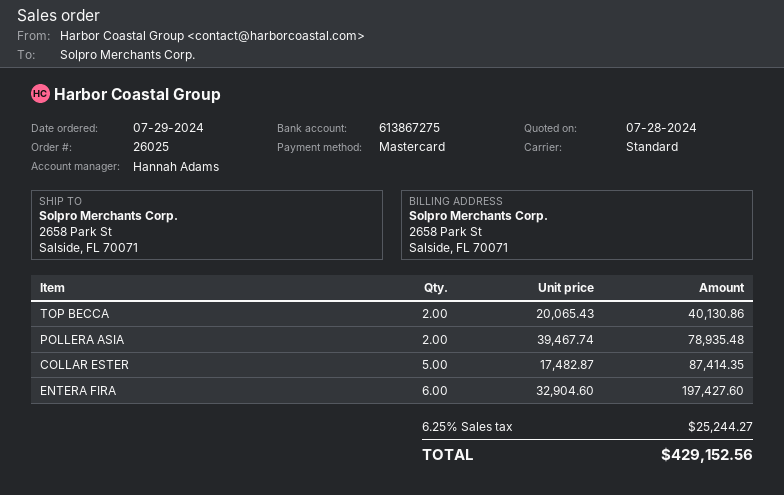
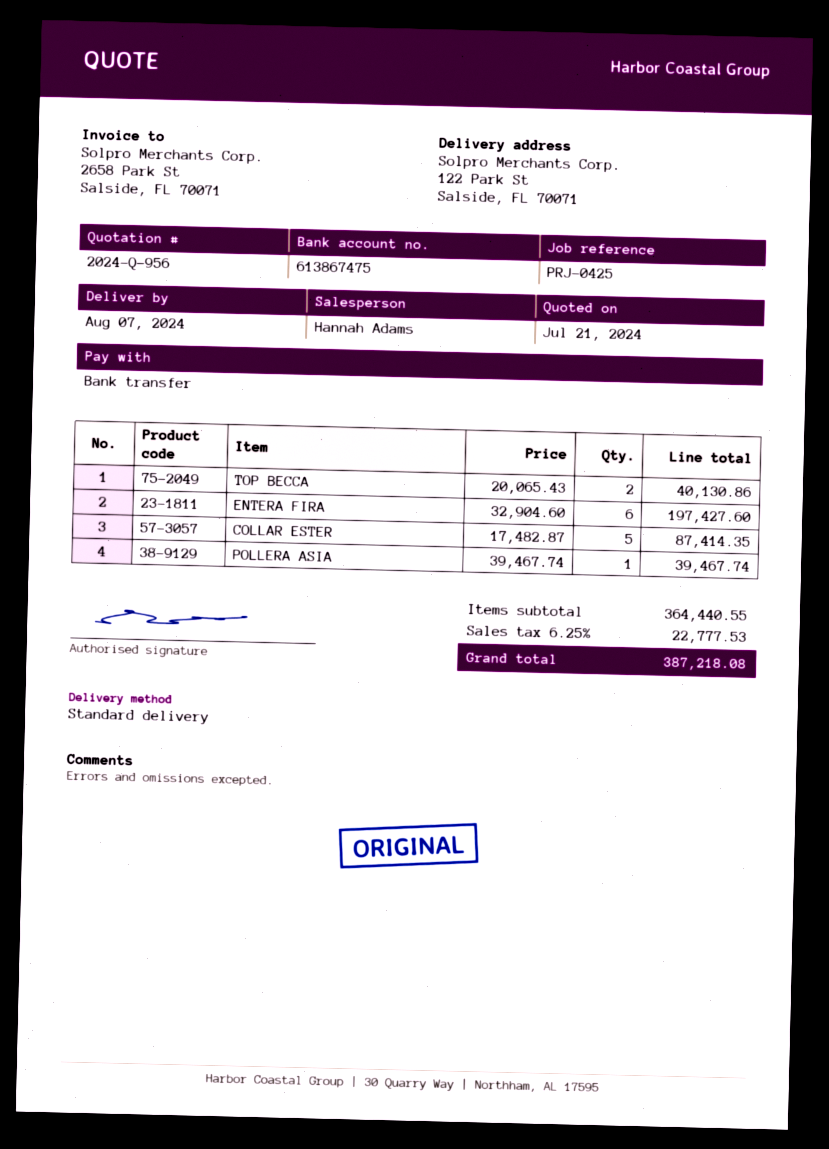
quote date: 2024-07-28 -> 2024-07-21
payment method: Mastercard -> bank transfer
bank account: 613867275 -> 613867475
ship to: 2658 Park St, Salside, FL 70071 -> 122 Park St, Salside, FL 70071
POLLERA ASIA: 2 x 39467.74 = 78935.48 -> 1 x 39467.74 = 39467.74
tax: 6.25% = 25244.27 -> 6.25% = 22777.53
total: 429152.56 -> 387218.08

